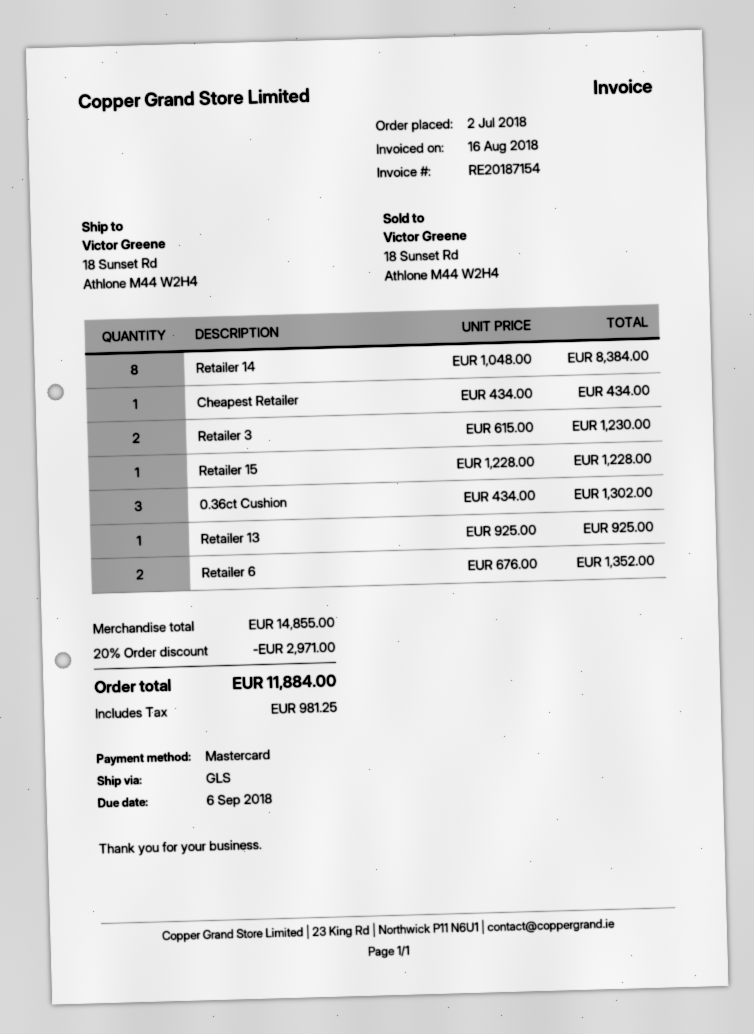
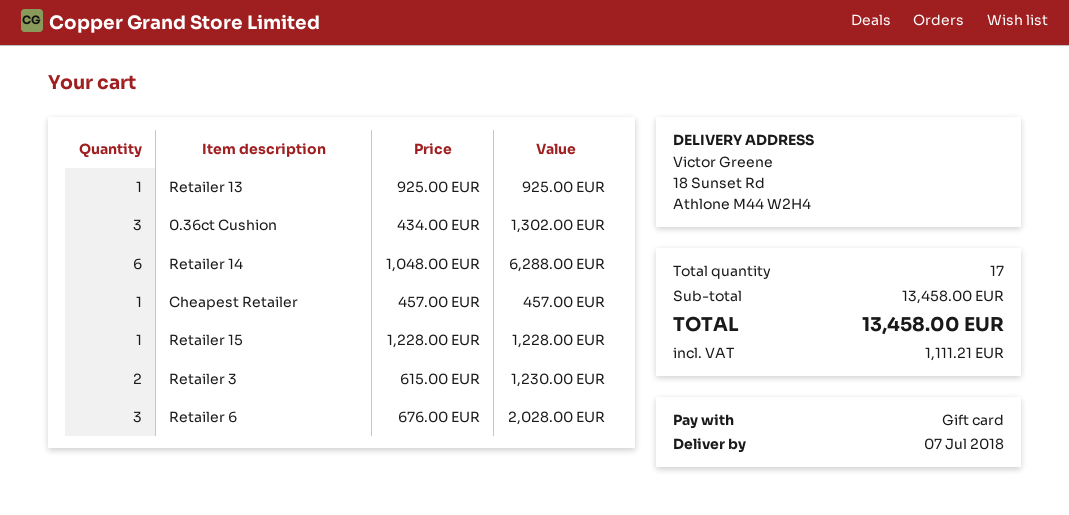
payment method: Mastercard -> gift card
Retailer 14: 8 x 1048.00 = 8384.00 -> 6 x 1048.00 = 6288.00
Cheapest Retailer: 1 x 434.00 = 434.00 -> 1 x 457.00 = 457.00
Retailer 6: 2 x 676.00 = 1352.00 -> 3 x 676.00 = 2028.00
subtotal: 14855.00 -> 13458.00
discount: 20% = 2971.00 -> none
tax: 981.25 -> 1111.21
total: 11884.00 -> 13458.00

